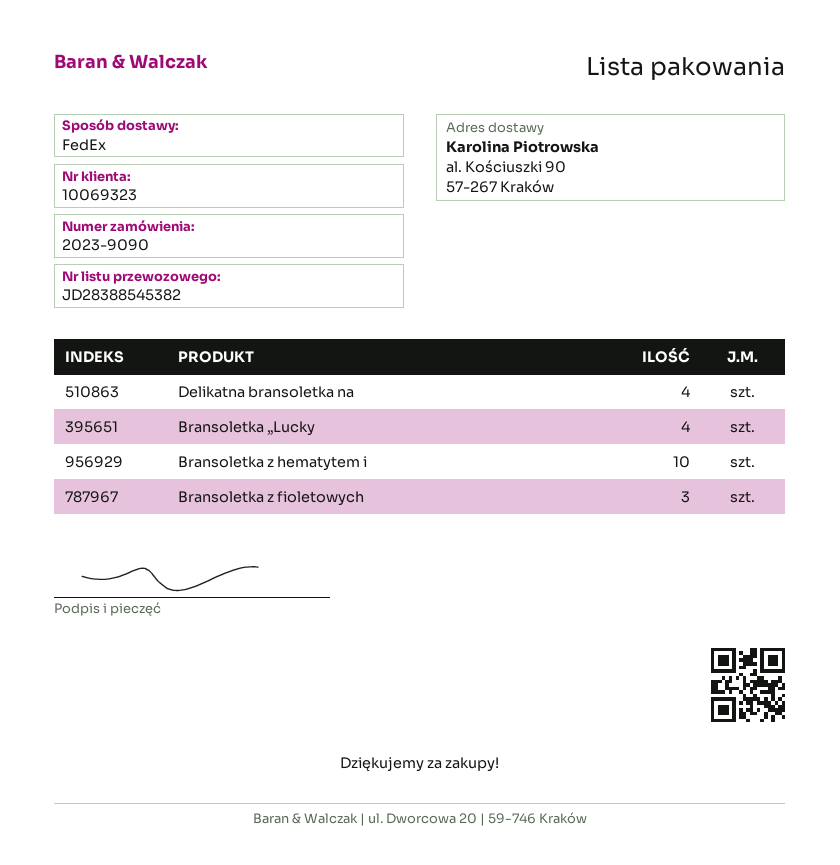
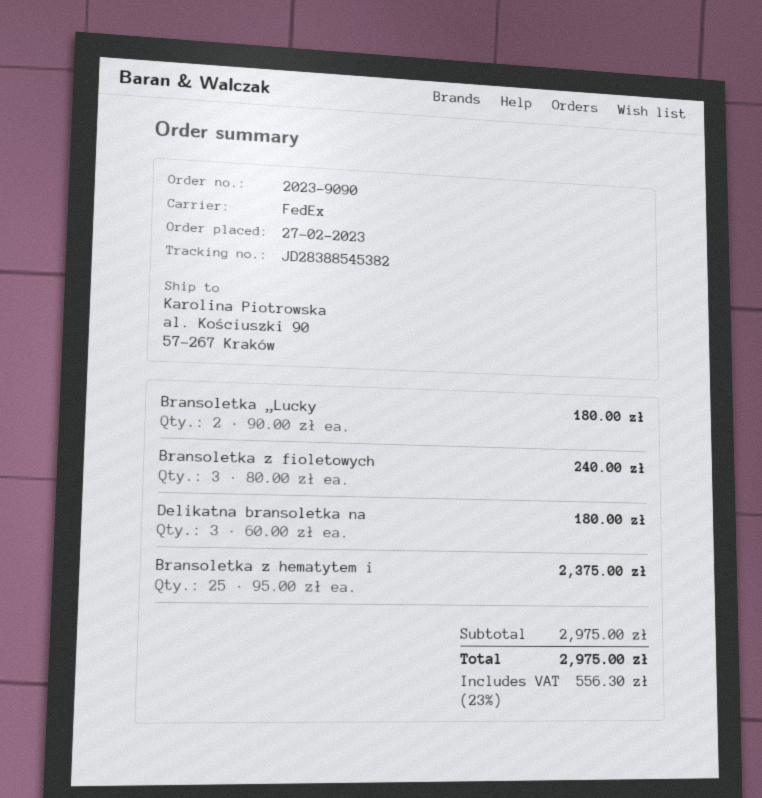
Delikatna bransoletka na: 4 -> 3
Bransoletka „Lucky: 4 -> 2
Bransoletka z hematytem i: 10 -> 25

